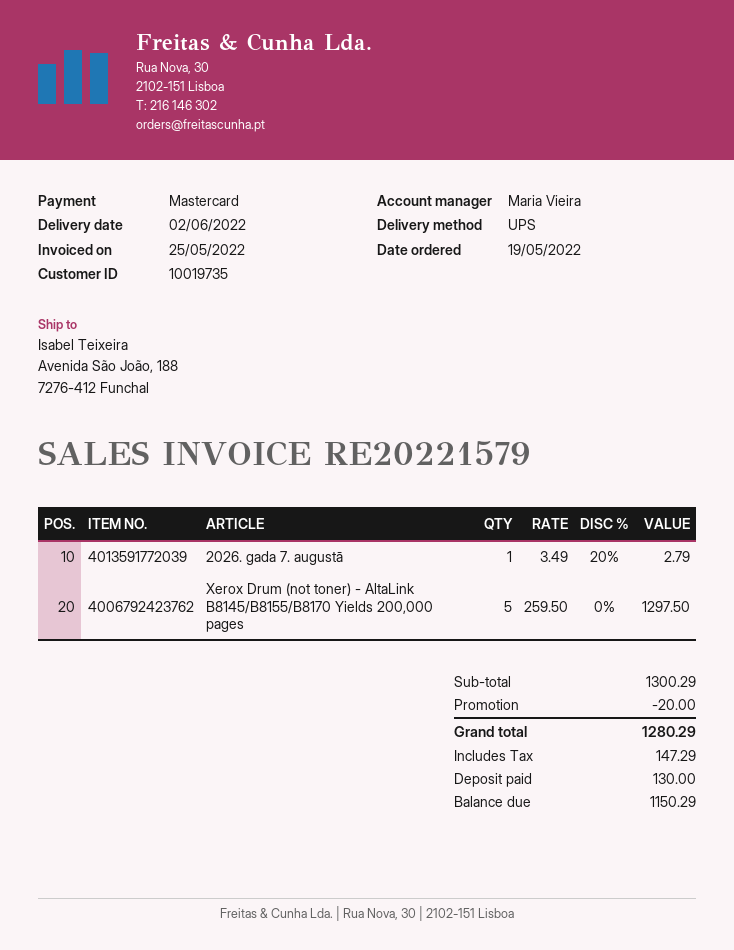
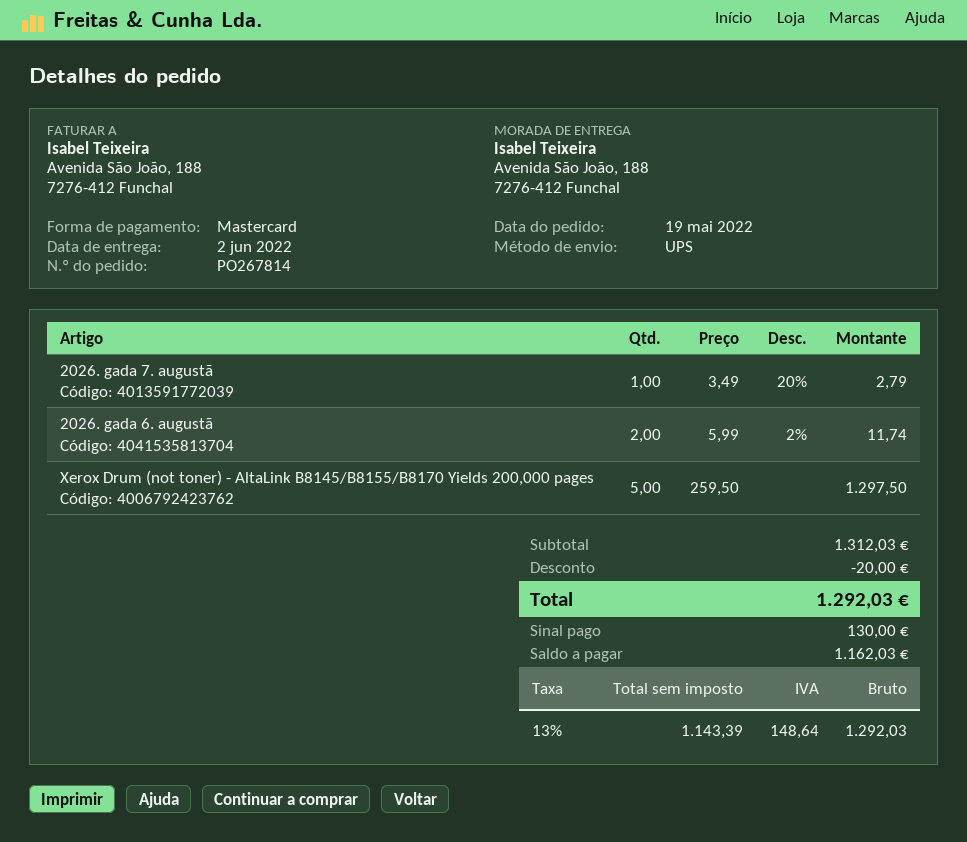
2026. gada 6. augustā: none -> 2 x 5.99 - 2% = 11.74
subtotal: 1300.29 -> 1312.03
tax: 147.29 -> 148.64
total: 1280.29 -> 1292.03
balance: 1150.29 -> 1162.03

